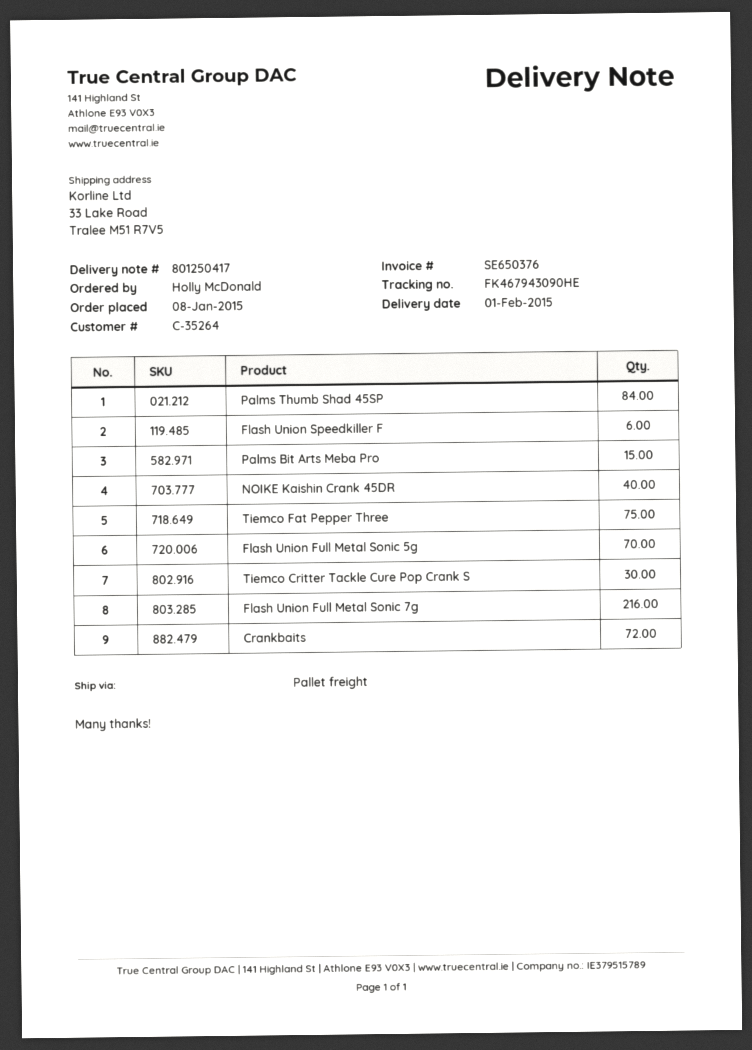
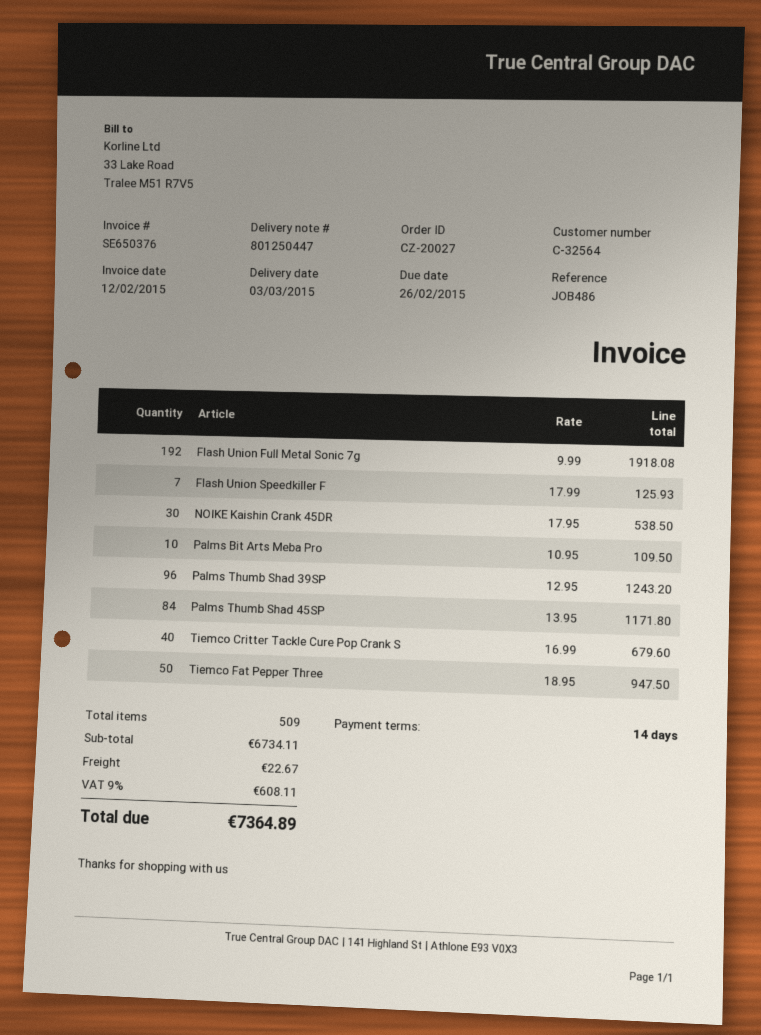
delivery note number: 801250417 -> 801250447
delivery date: 2015-02-01 -> 2015-03-03
customer number: C-35264 -> C-32564
Flash Union Speedkiller F: 6 -> 7
Palms Bit Arts Meba Pro: 15 -> 10
NOIKE Kaishin Crank 45DR: 40 -> 30
Tiemco Fat Pepper Three: 75 -> 50
Flash Union Full Metal Sonic 5g: 70 -> none
Tiemco Critter Tackle Cure Pop Crank S: 30 -> 40
Flash Union Full Metal Sonic 7g: 216 -> 192
Crankbaits: 72 -> none
Palms Thumb Shad 39SP: none -> 96

